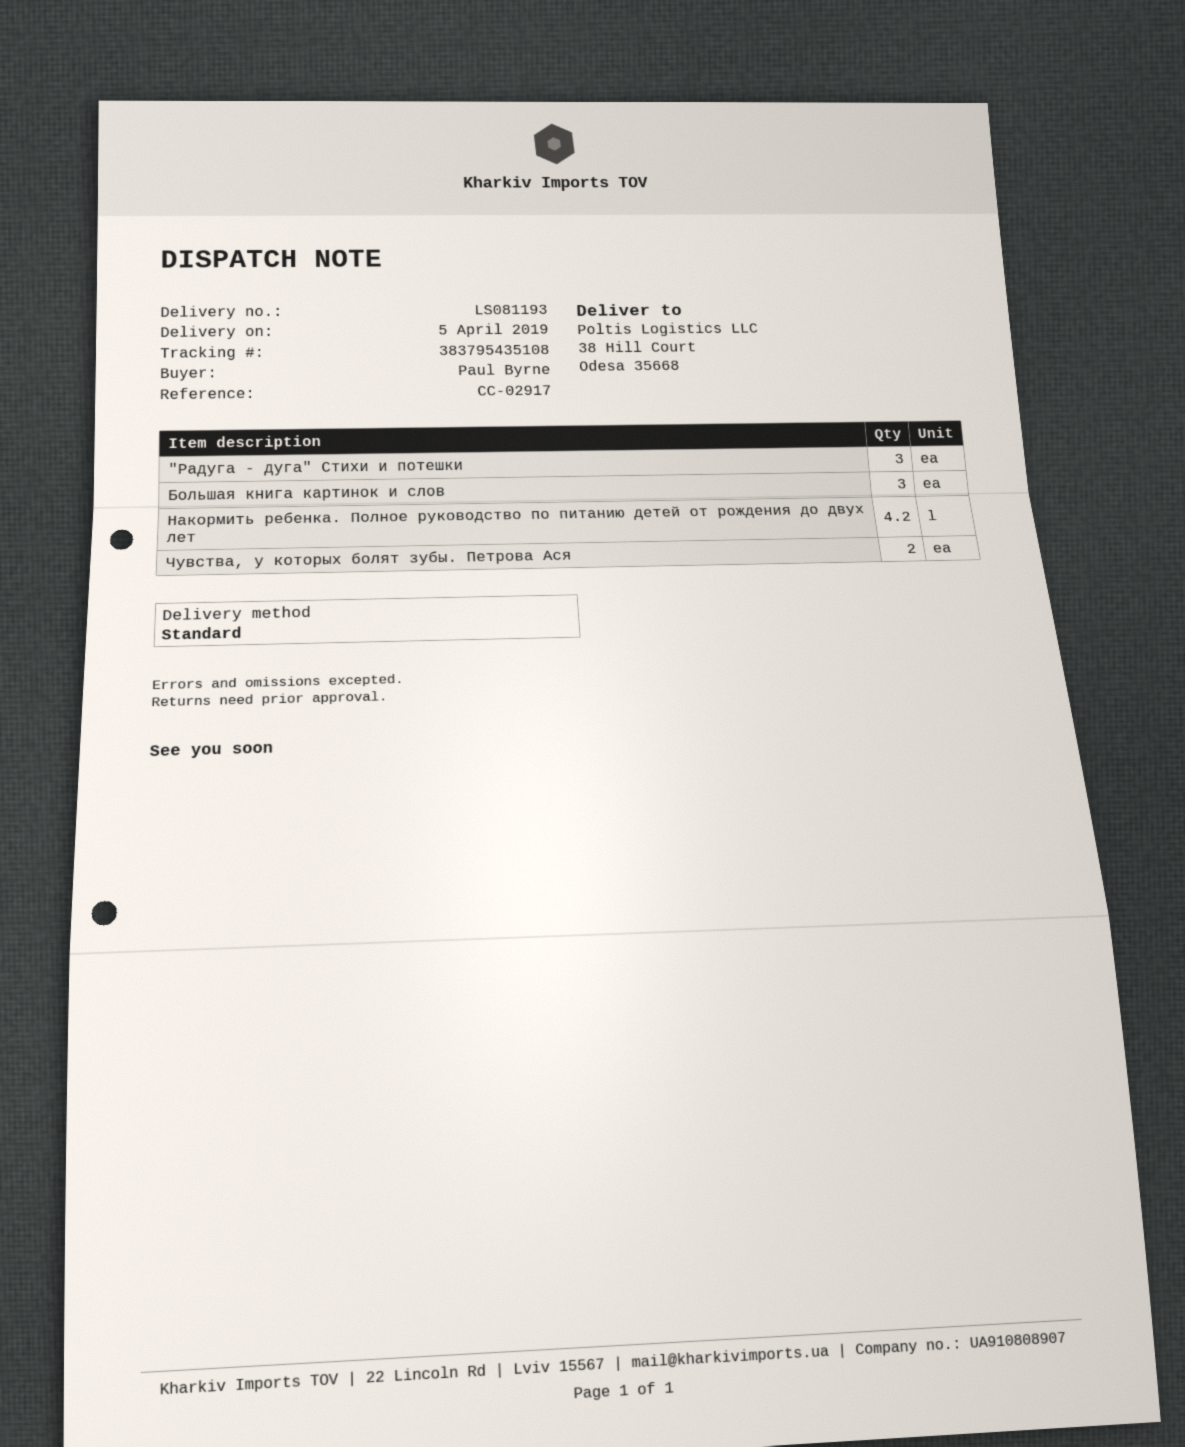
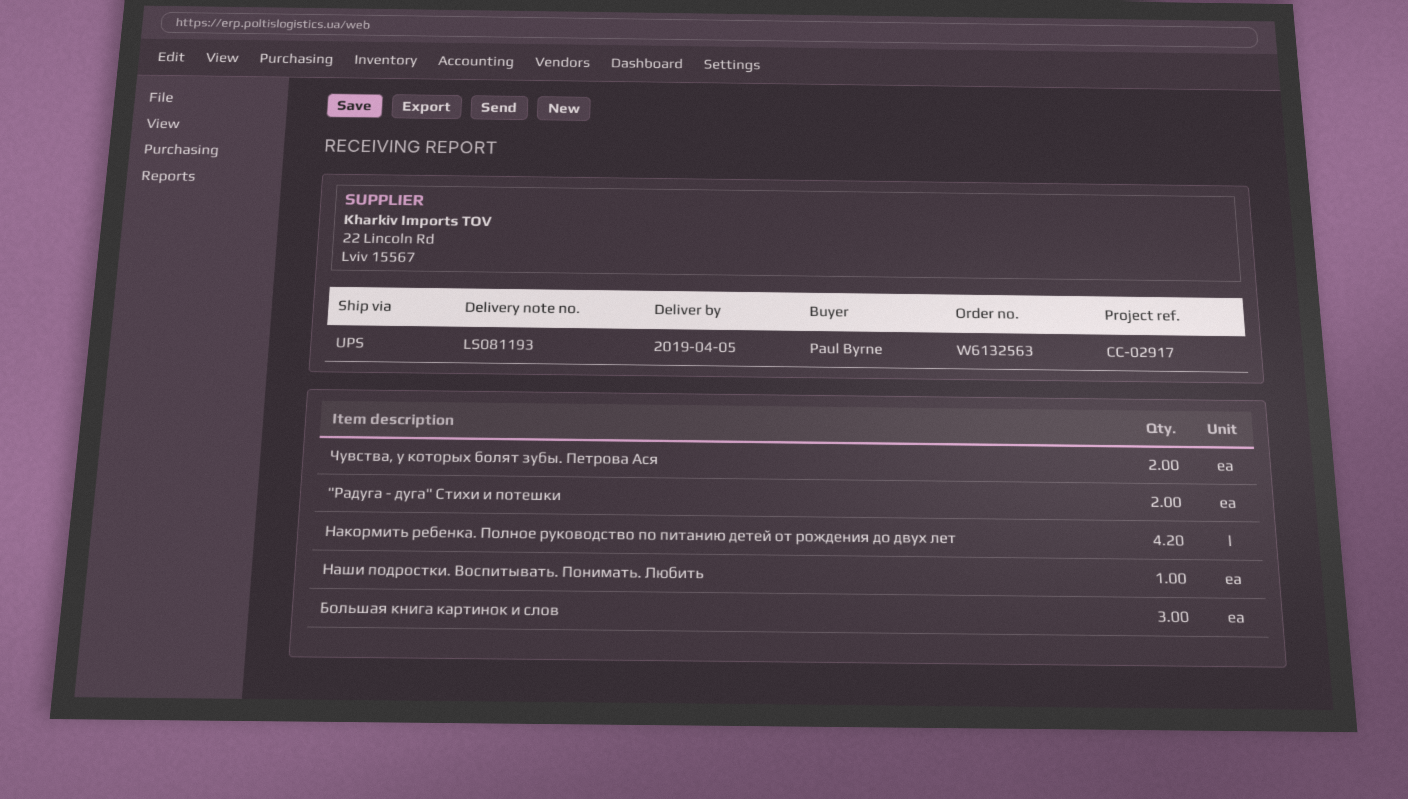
shipping method: standard -> UPS
"Радуга - дуга" Стихи и потешки: 3 -> 2
Наши подростки. Воспитывать. Понимать. Любить: none -> 1

